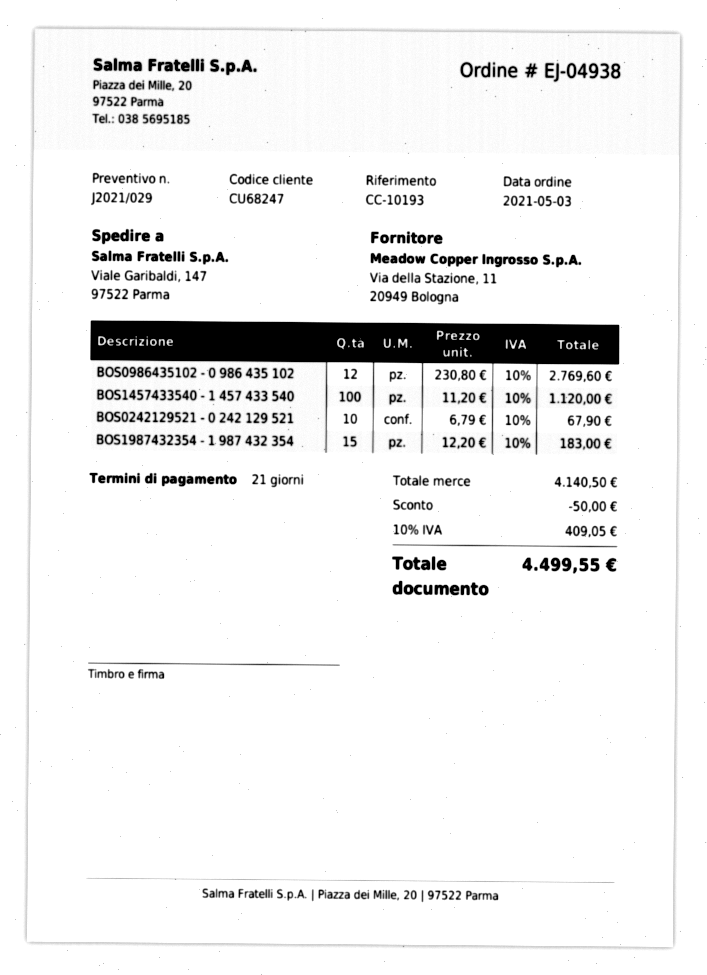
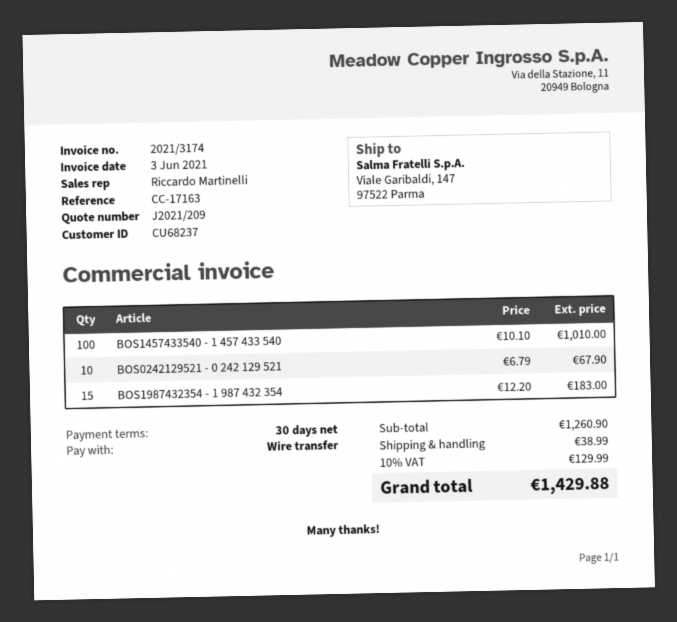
quote number: J2021/029 -> J2021/209
payment terms: 21 days -> 30 days
customer number: CU68247 -> CU68237
reference: CC-10193 -> CC-17163
BOS0986435102 - 0 986 435 102: 12 x 230.80 = 2769.60 -> none
BOS1457433540 - 1 457 433 540: 100 x 11.20 = 1120.00 -> 100 x 10.10 = 1010.00
subtotal: 4140.50 -> 1260.90
discount: 50.00 -> none
shipping: none -> 38.99
tax: 10% = 409.05 -> 10% = 129.99
total: 4499.55 -> 1429.88

